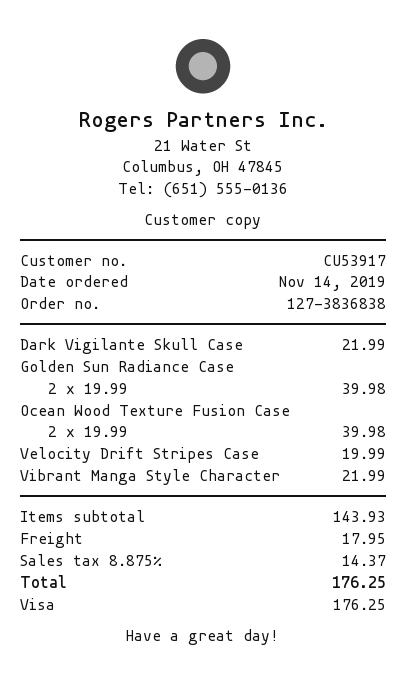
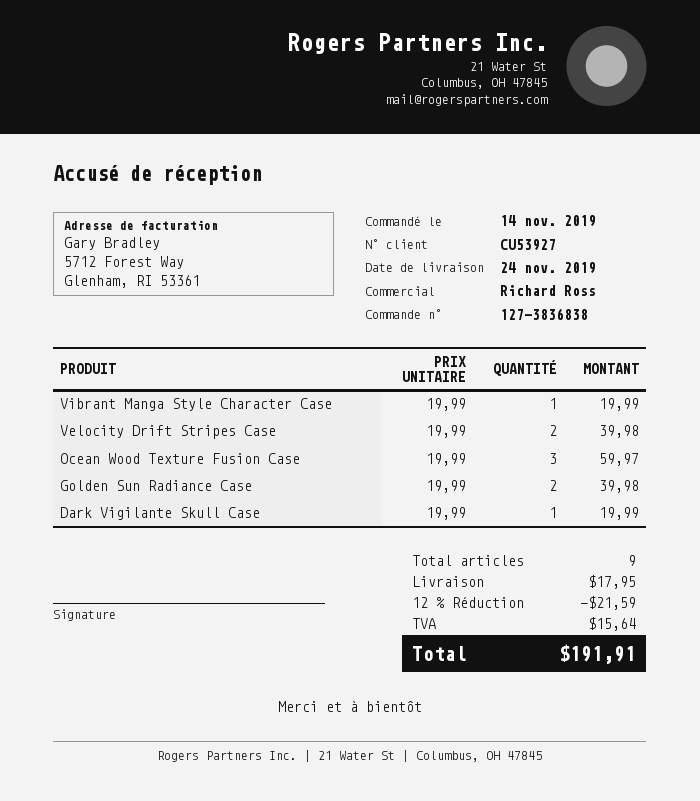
customer number: CU53917 -> CU53927
Dark Vigilante Skull Case: 1 x 21.99 = 21.99 -> 1 x 19.99 = 19.99
Ocean Wood Texture Fusion Case: 2 x 19.99 = 39.98 -> 3 x 19.99 = 59.97
Velocity Drift Stripes Case: 1 x 19.99 = 19.99 -> 2 x 19.99 = 39.98
Vibrant Manga Style Character: 1 x 21.99 = 21.99 -> 1 x 19.99 = 19.99
discount: none -> 12% = 21.59
tax: 14.37 -> 15.64
total: 176.25 -> 191.91

